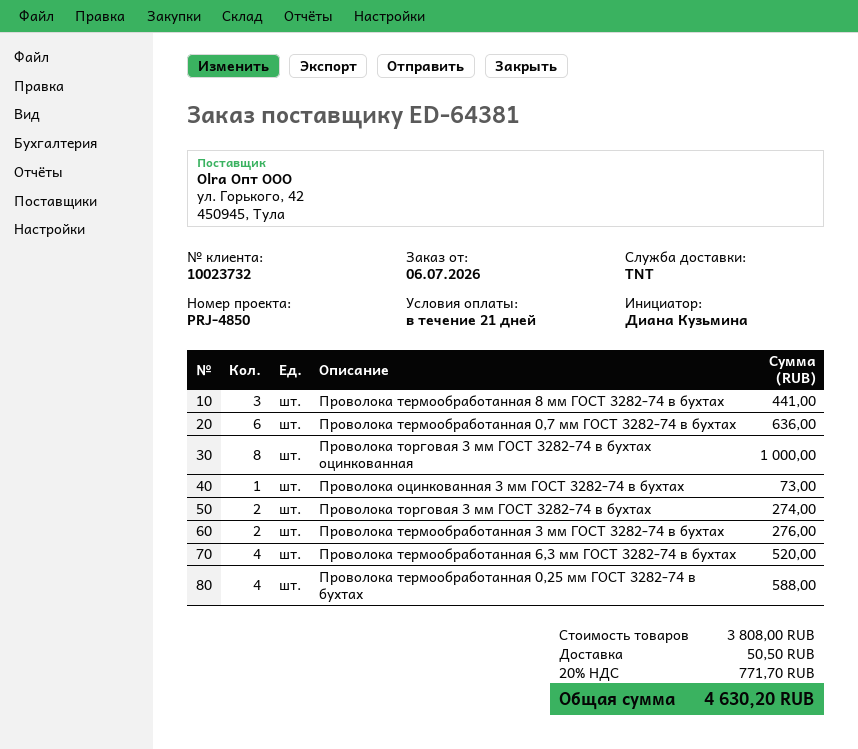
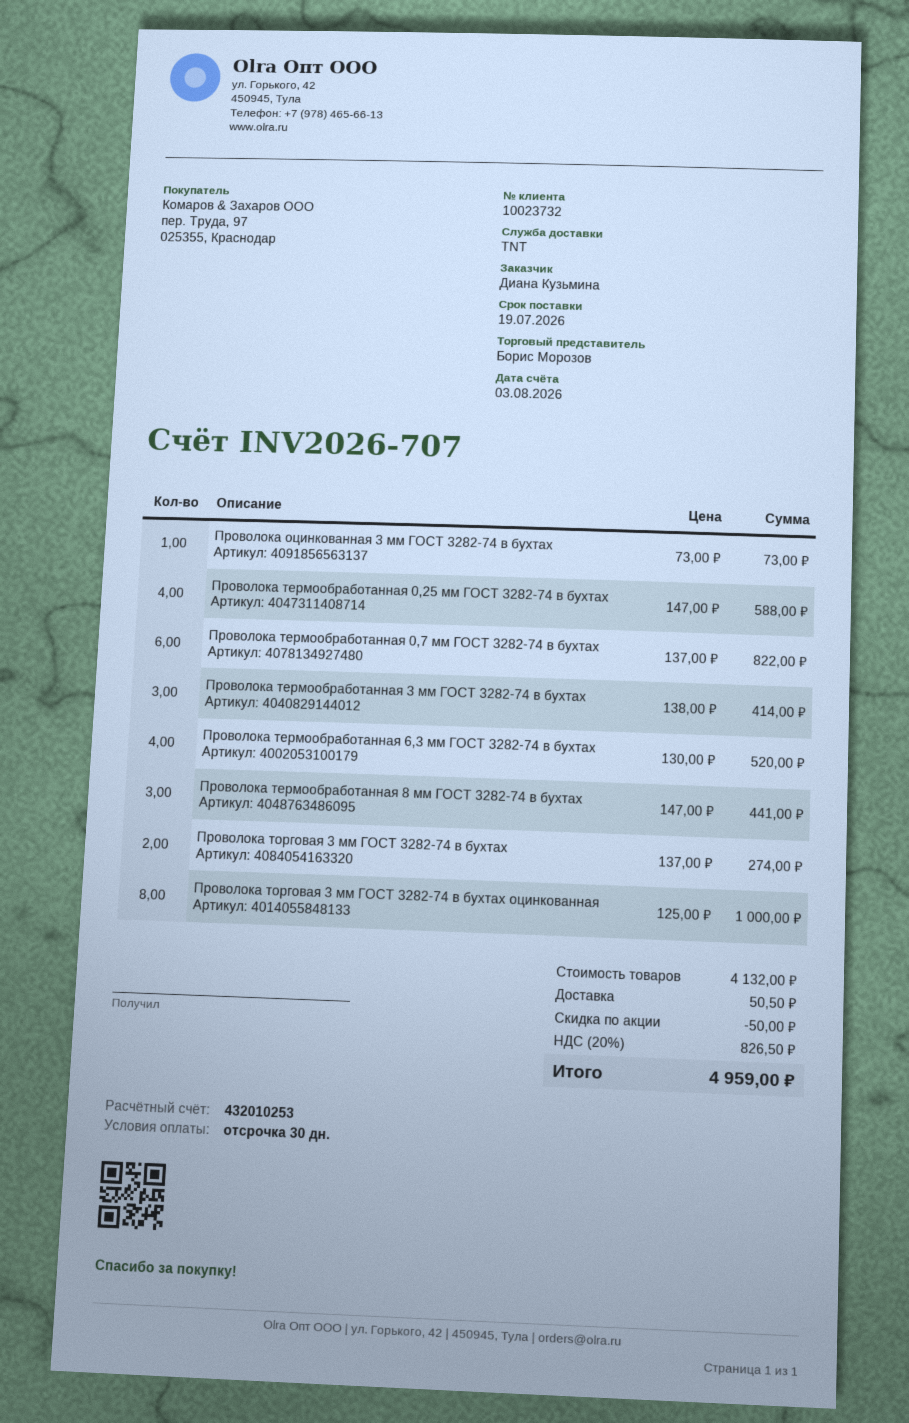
payment terms: 21 days -> 30 days
Проволока термообработанная 0,7 мм ГОСТ 3282-74 в бухтах: 6 for 636.00 -> 6 for 822.00
Проволока термообработанная 3 мм ГОСТ 3282-74 в бухтах: 2 for 276.00 -> 3 for 414.00
subtotal: 3808.00 -> 4132.00
discount: none -> 50.00
tax: 20% = 771.70 -> 20% = 826.50
total: 4630.20 -> 4959.00

